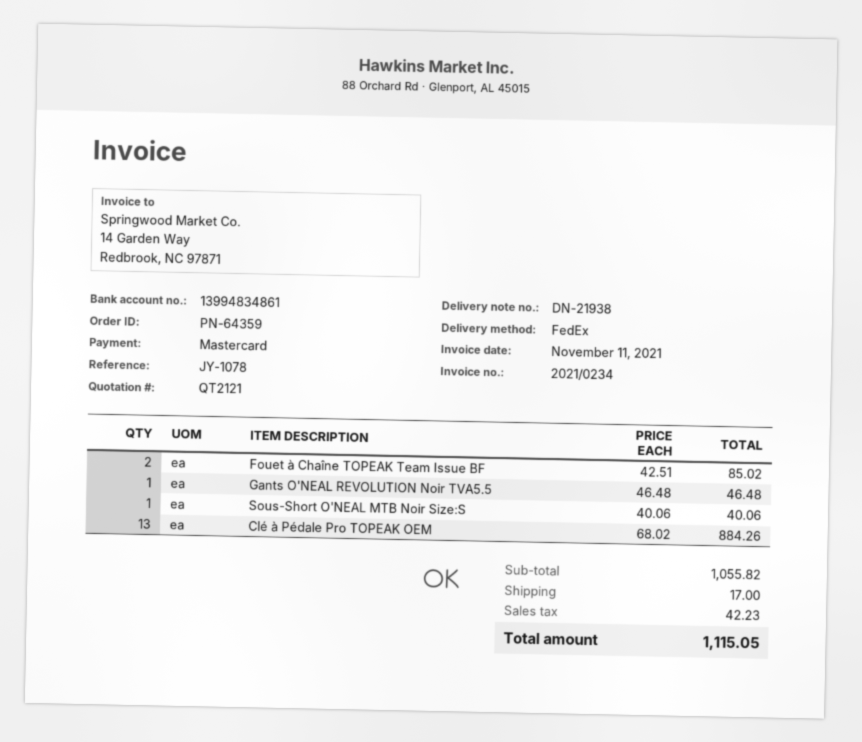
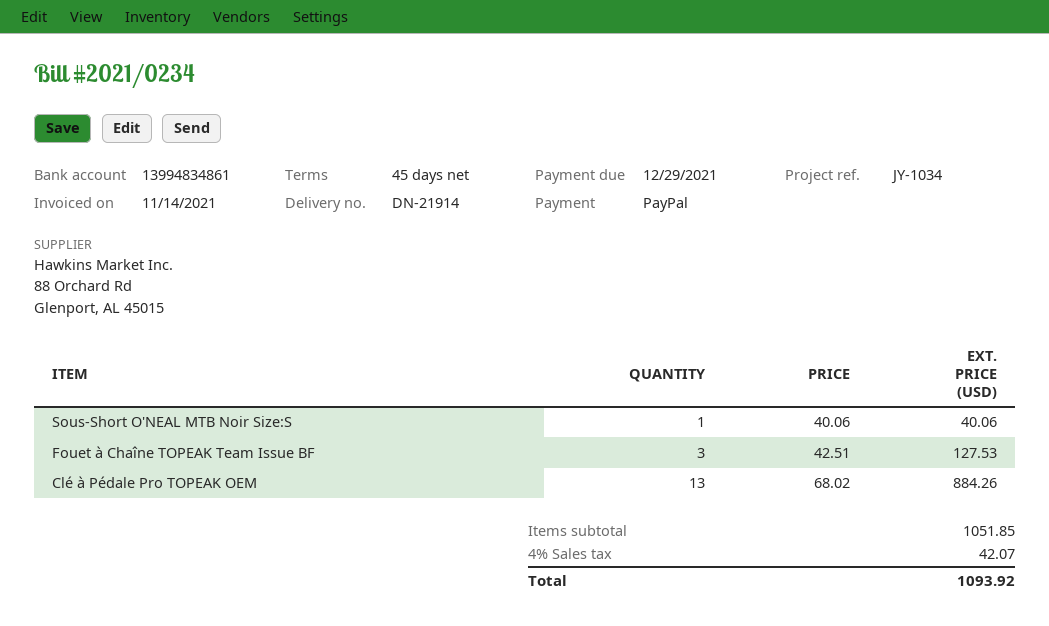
delivery note number: DN-21938 -> DN-21914
invoice date: 2021-11-11 -> 2021-11-14
reference: JY-1078 -> JY-1034
payment method: Mastercard -> PayPal
Fouet à Chaîne TOPEAK Team Issue BF: 2 x 42.51 = 85.02 -> 3 x 42.51 = 127.53
Gants O'NEAL REVOLUTION Noir TVA5.5: 1 x 46.48 = 46.48 -> none
subtotal: 1055.82 -> 1051.85
shipping: 17.00 -> none
tax: 42.23 -> 42.07
total: 1115.05 -> 1093.92

